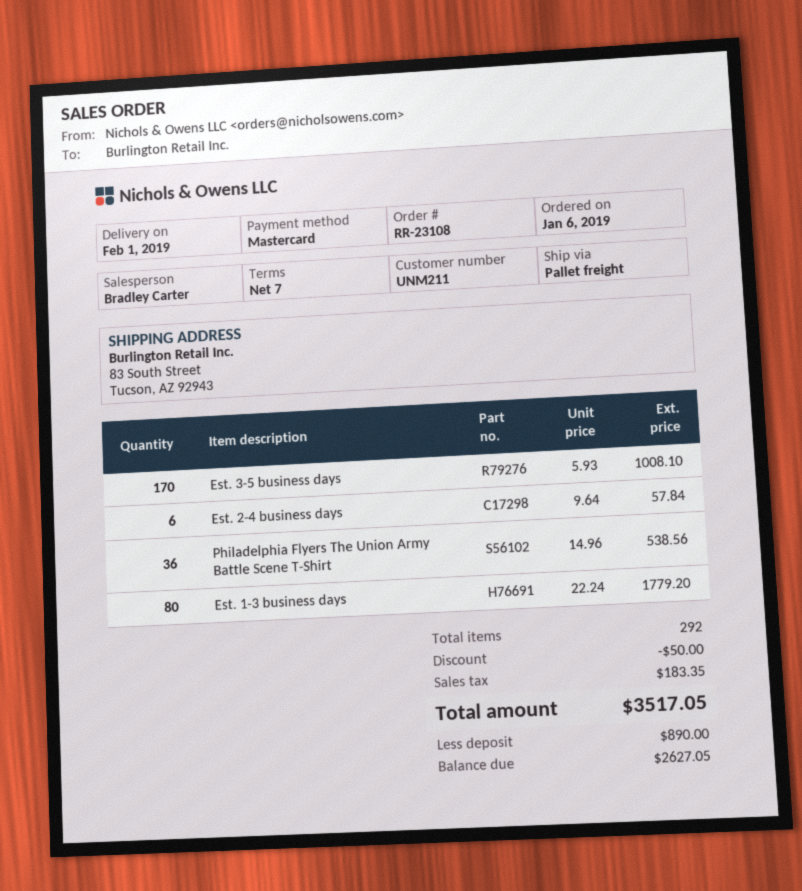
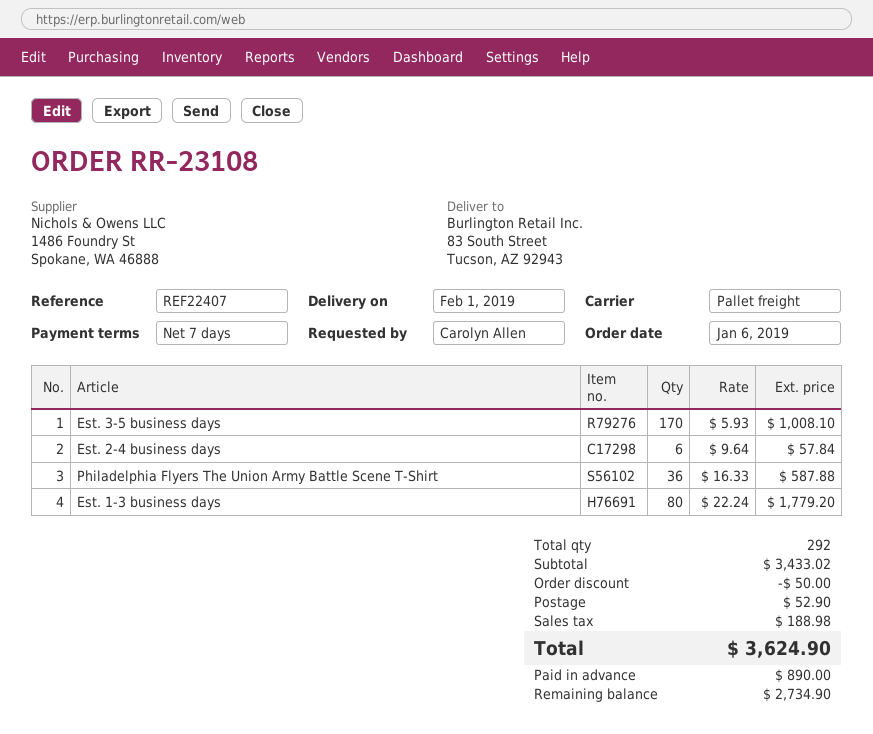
Philadelphia Flyers The Union Army Battle Scene T-Shirt: 36 x 14.96 = 538.56 -> 36 x 16.33 = 587.88
shipping: none -> 52.90
tax: 183.35 -> 188.98
total: 3517.05 -> 3624.90
balance: 2627.05 -> 2734.90

